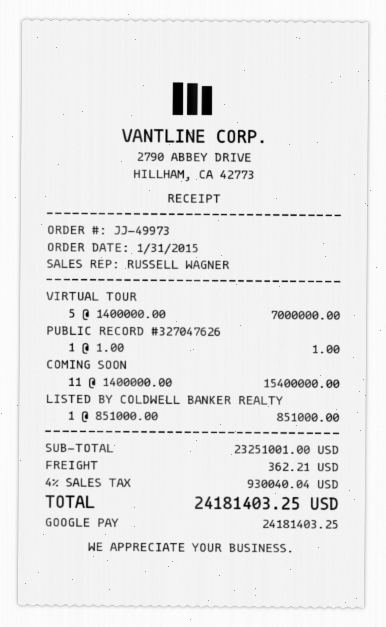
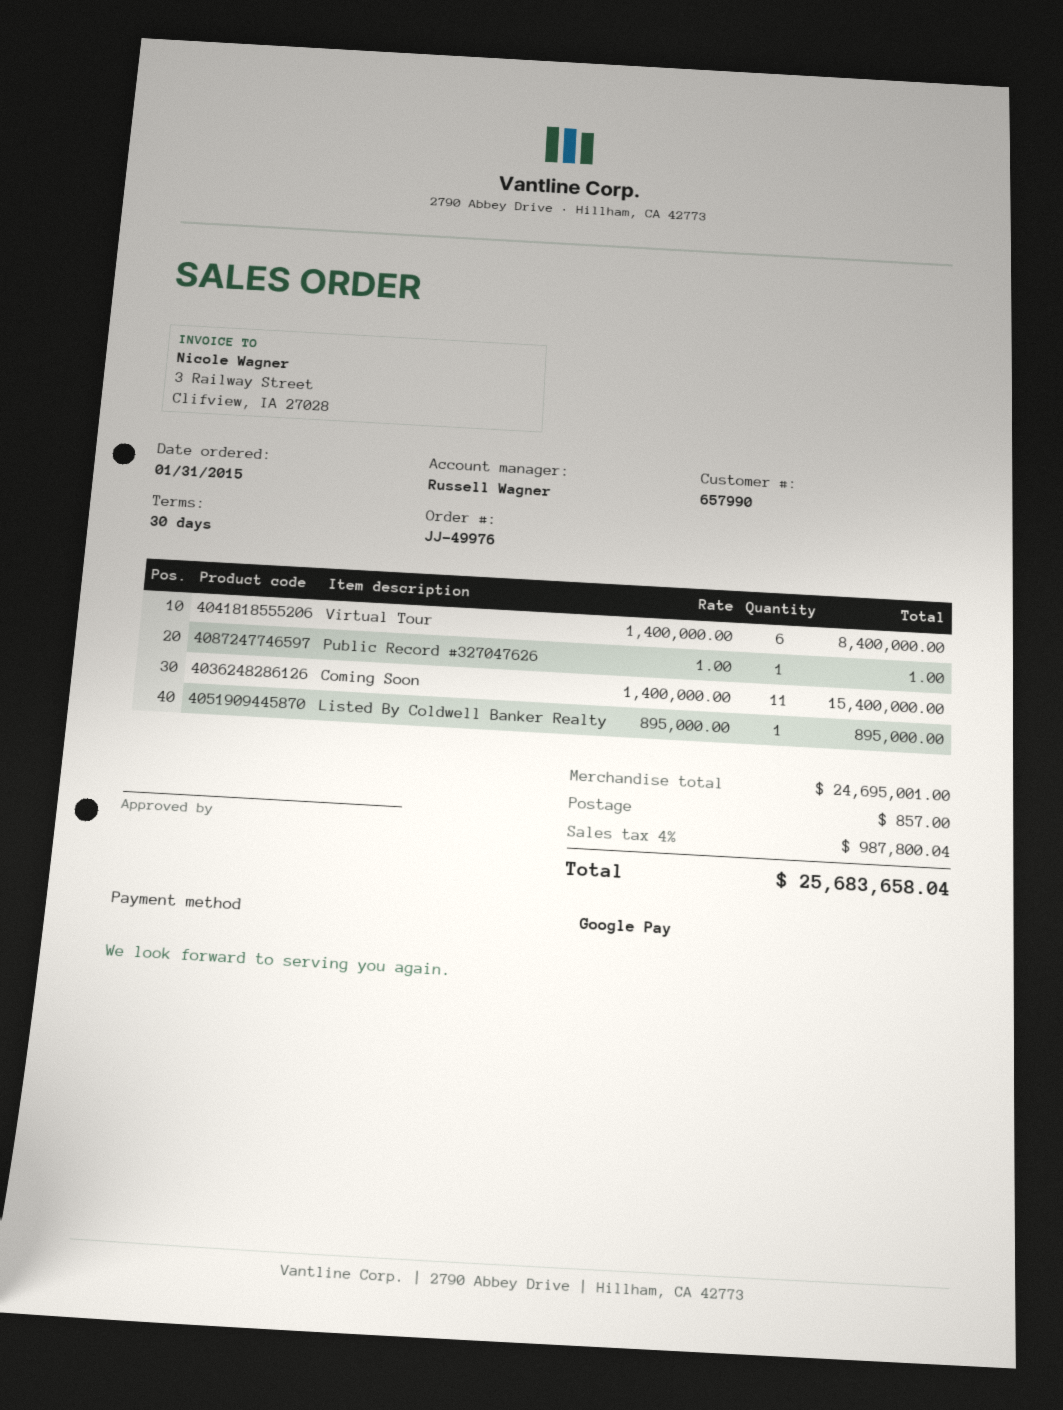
order number: JJ-49973 -> JJ-49976
VIRTUAL TOUR: 5 x 1400000.00 = 7000000.00 -> 6 x 1400000.00 = 8400000.00
LISTED BY COLDWELL BANKER REALTY: 1 x 851000.00 = 851000.00 -> 1 x 895000.00 = 895000.00
subtotal: 23251001.00 -> 24695001.00
shipping: 362.21 -> 857.00
tax: 4% = 930040.04 -> 4% = 987800.04
total: 24181403.25 -> 25683658.04

